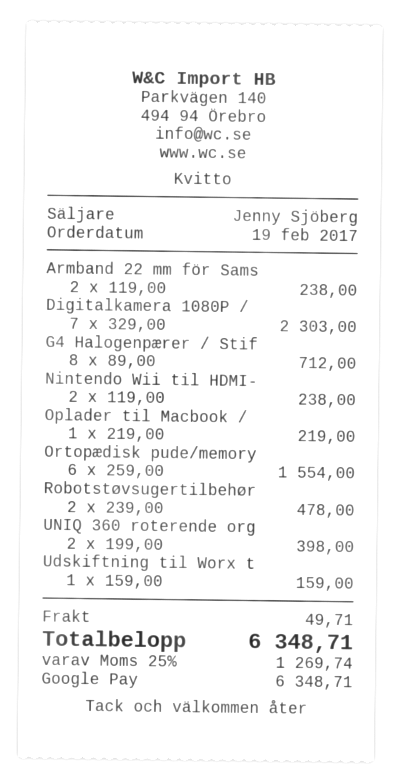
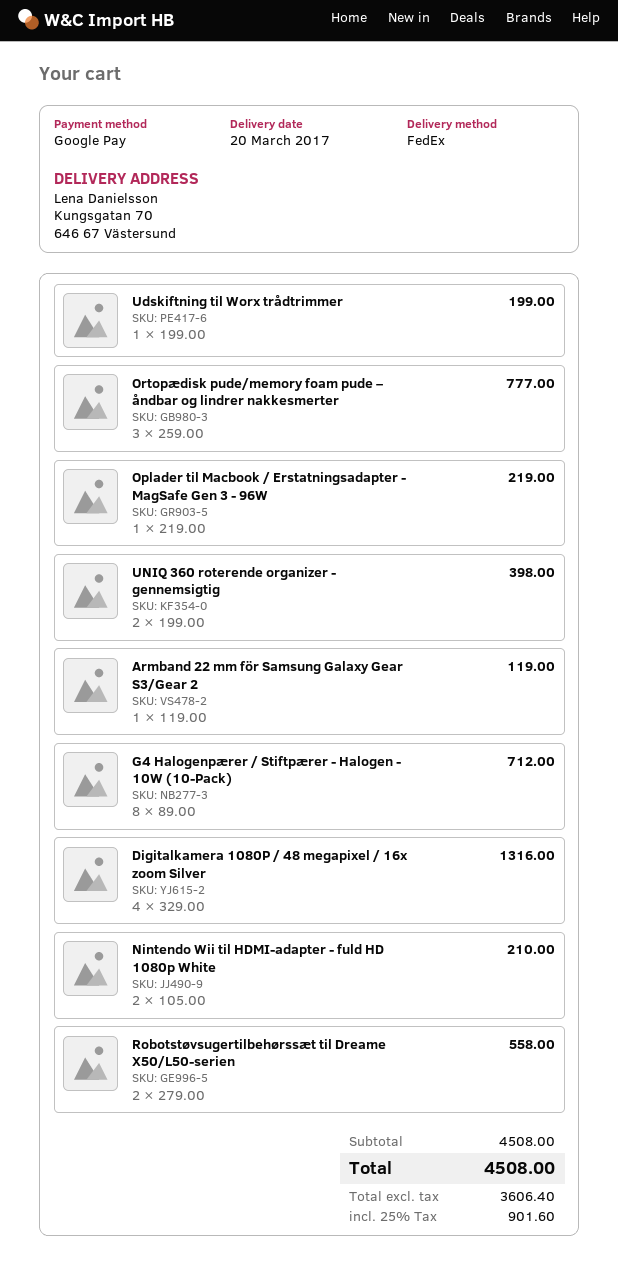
Armband 22 mm för Sams: 2 x 119.00 = 238.00 -> 1 x 119.00 = 119.00
Digitalkamera 1080P /: 7 x 329.00 = 2303.00 -> 4 x 329.00 = 1316.00
Nintendo Wii til HDMI-: 2 x 119.00 = 238.00 -> 2 x 105.00 = 210.00
Ortopædisk pude/memory: 6 x 259.00 = 1554.00 -> 3 x 259.00 = 777.00
Robotstøvsugertilbehør: 2 x 239.00 = 478.00 -> 2 x 279.00 = 558.00
Udskiftning til Worx t: 1 x 159.00 = 159.00 -> 1 x 199.00 = 199.00
shipping: 49.71 -> none
tax: 25% = 1269.74 -> 25% = 901.60
total: 6348.71 -> 4508.00

